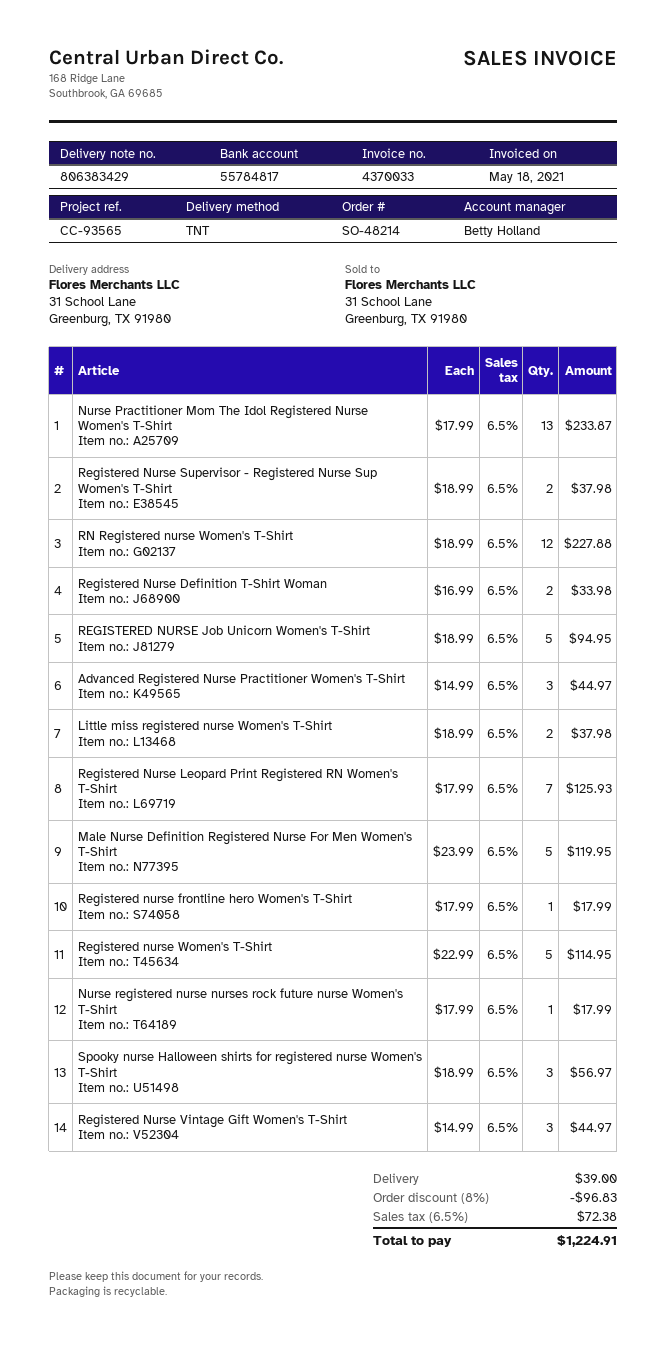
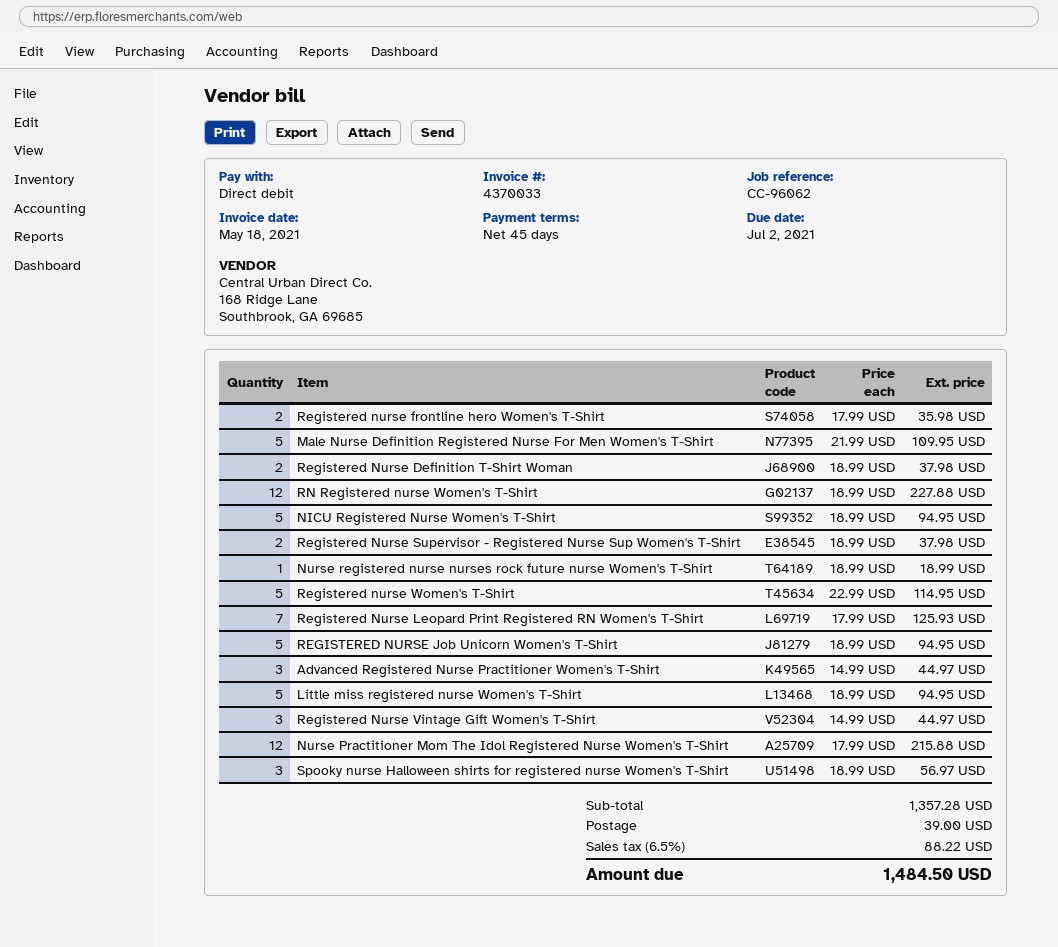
reference: CC-93565 -> CC-96062
Nurse Practitioner Mom The Idol Registered Nurse Women's T-Shirt: 13 x 17.99 = 233.87 -> 12 x 17.99 = 215.88
Registered Nurse Definition T-Shirt Woman: 2 x 16.99 = 33.98 -> 2 x 18.99 = 37.98
Little miss registered nurse Women's T-Shirt: 2 x 18.99 = 37.98 -> 5 x 18.99 = 94.95
Male Nurse Definition Registered Nurse For Men Women's T-Shirt: 5 x 23.99 = 119.95 -> 5 x 21.99 = 109.95
Registered nurse frontline hero Women's T-Shirt: 1 x 17.99 = 17.99 -> 2 x 17.99 = 35.98
Nurse registered nurse nurses rock future nurse Women's T-Shirt: 1 x 17.99 = 17.99 -> 1 x 18.99 = 18.99
NICU Registered Nurse Women's T-Shirt: none -> 5 x 18.99 = 94.95
discount: 8% = 96.83 -> none
tax: 6.5% = 72.38 -> 6.5% = 88.22
total: 1224.91 -> 1484.50

